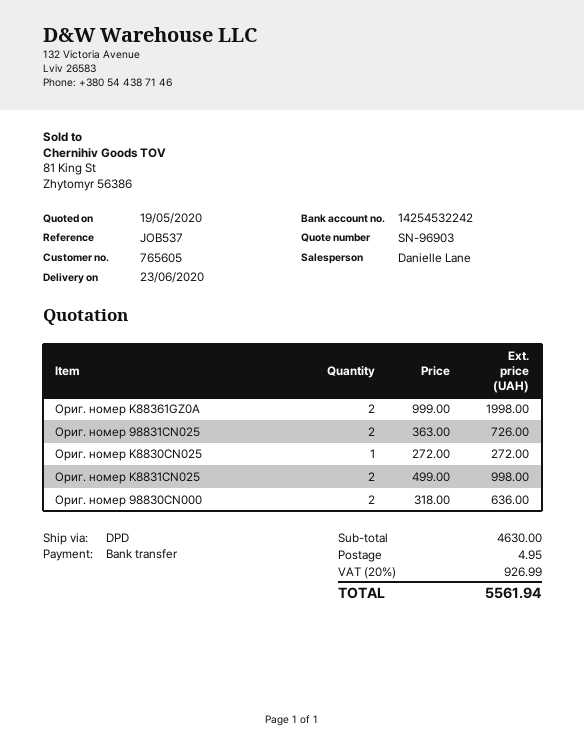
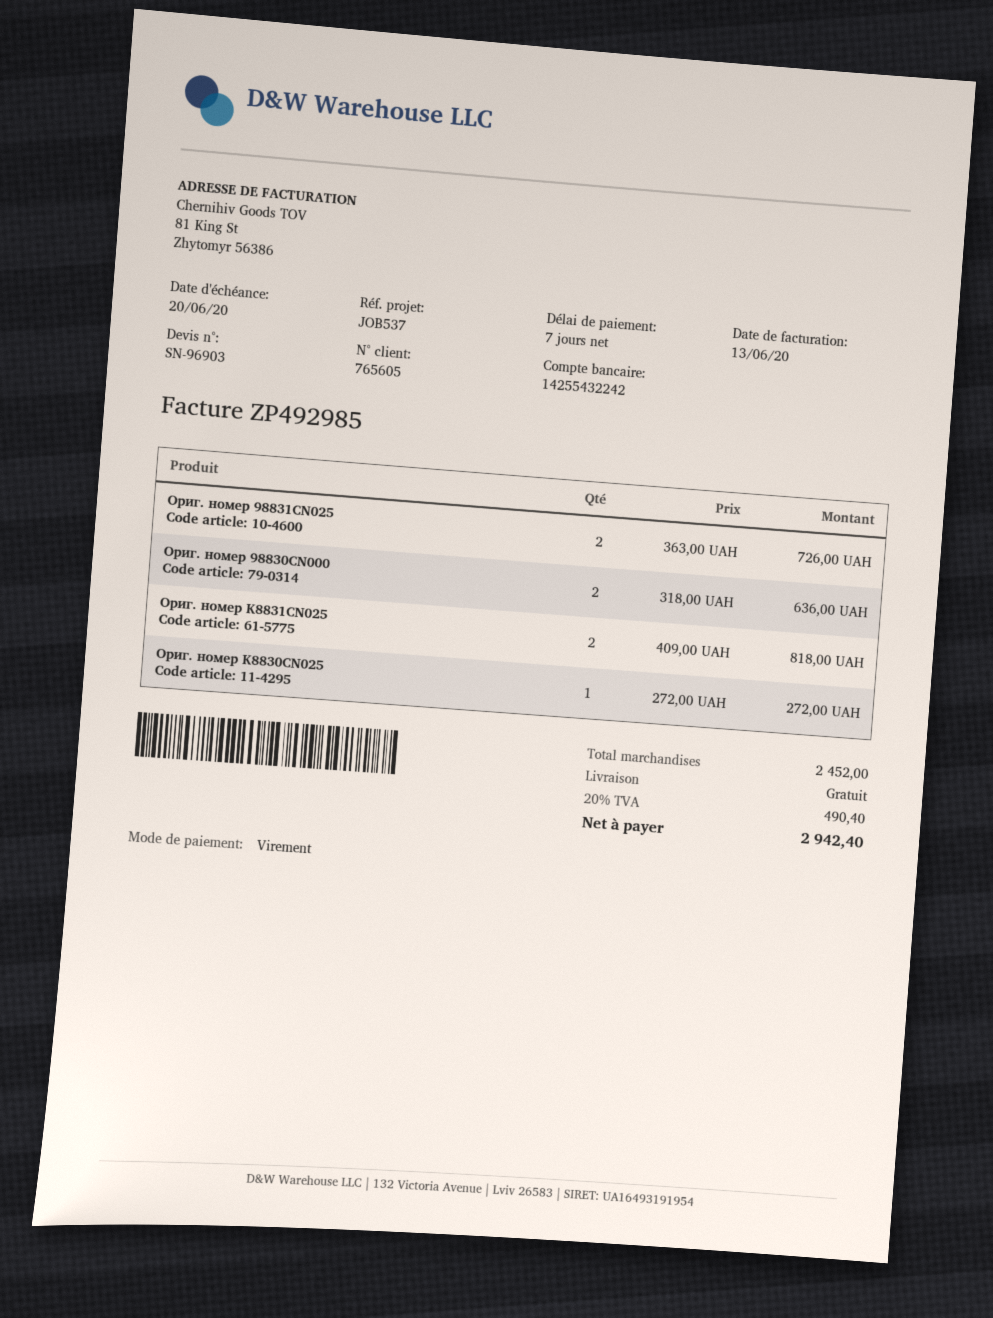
bank account: 14254532242 -> 14255432242
Ориг. номер K88361GZ0A: 2 x 999.00 = 1998.00 -> none
Ориг. номер K8831CN025: 2 x 499.00 = 998.00 -> 2 x 409.00 = 818.00
subtotal: 4630.00 -> 2452.00
shipping: 4.95 -> 0.00
tax: 20% = 926.99 -> 20% = 490.40
total: 5561.94 -> 2942.40

